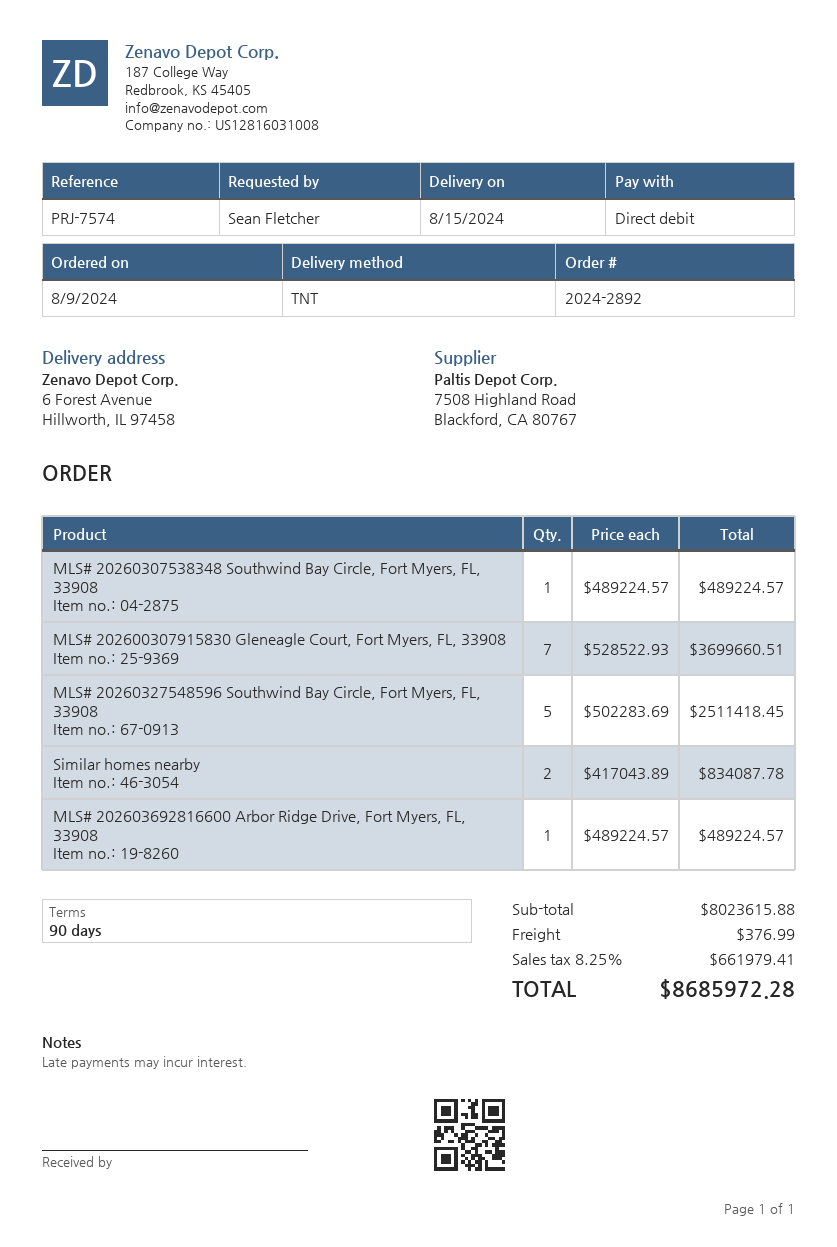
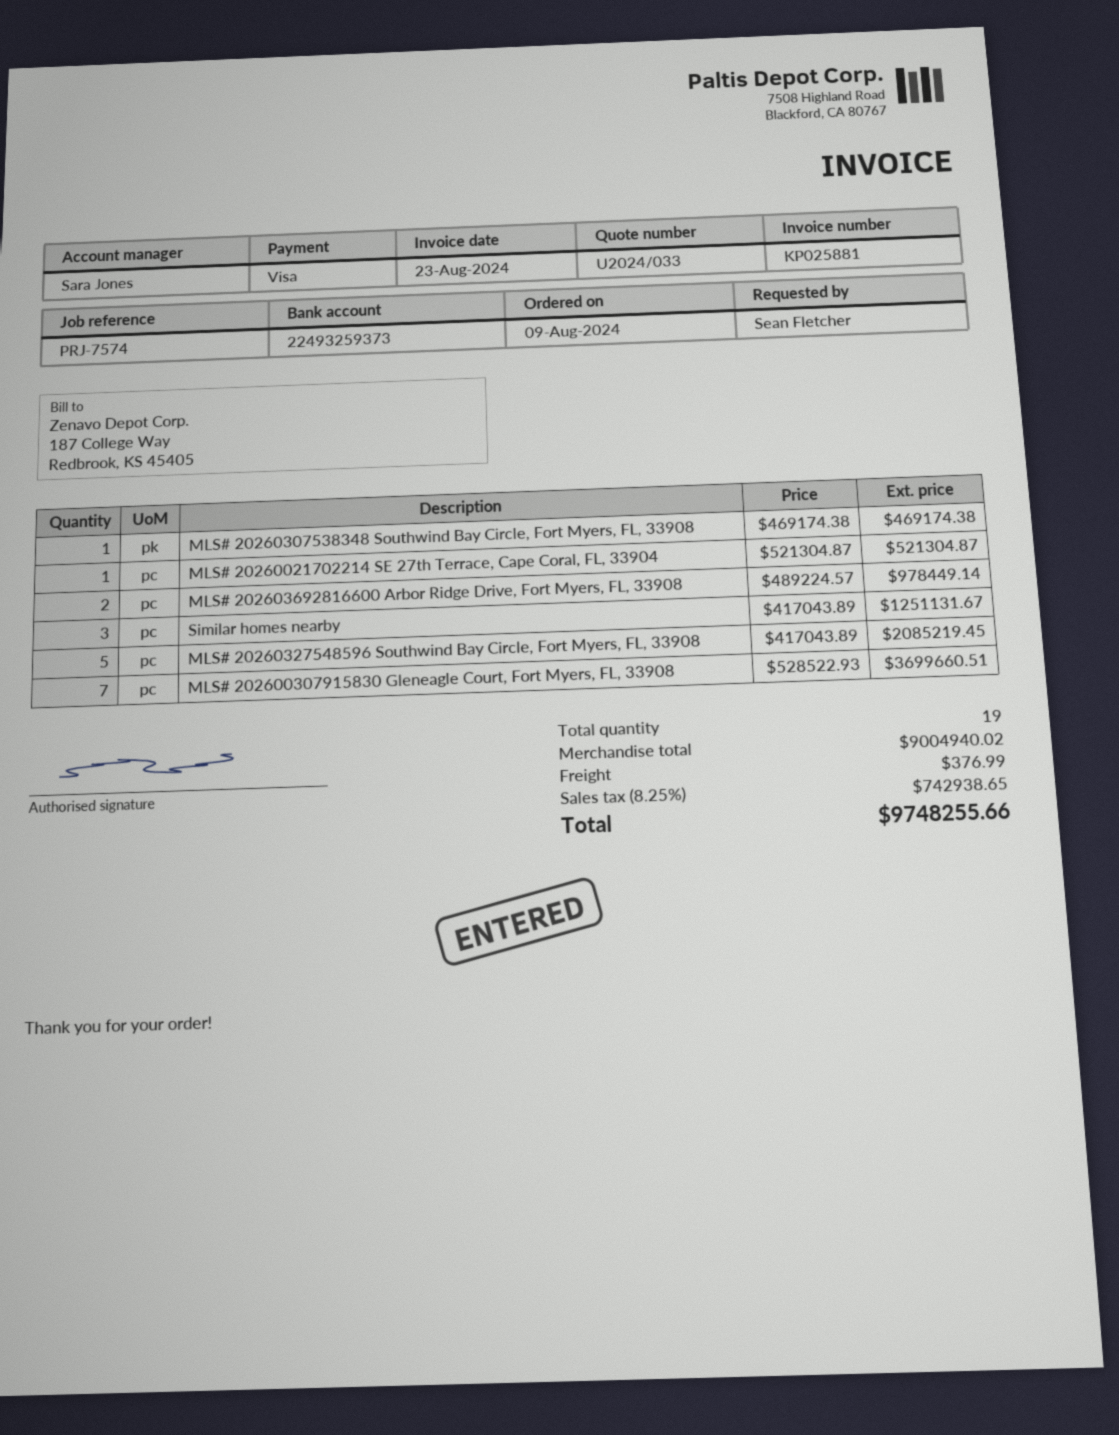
payment method: direct debit -> Visa
MLS# 20260307538348 Southwind Bay Circle, Fort Myers, FL, 33908: 1 x 489224.57 = 489224.57 -> 1 x 469174.38 = 469174.38
MLS# 20260327548596 Southwind Bay Circle, Fort Myers, FL, 33908: 5 x 502283.69 = 2511418.45 -> 5 x 417043.89 = 2085219.45
Similar homes nearby: 2 x 417043.89 = 834087.78 -> 3 x 417043.89 = 1251131.67
MLS# 202603692816600 Arbor Ridge Drive, Fort Myers, FL, 33908: 1 x 489224.57 = 489224.57 -> 2 x 489224.57 = 978449.14
MLS# 20260021702214 SE 27th Terrace, Cape Coral, FL, 33904: none -> 1 x 521304.87 = 521304.87
subtotal: 8023615.88 -> 9004940.02
tax: 8.25% = 661979.41 -> 8.25% = 742938.65
total: 8685972.28 -> 9748255.66

